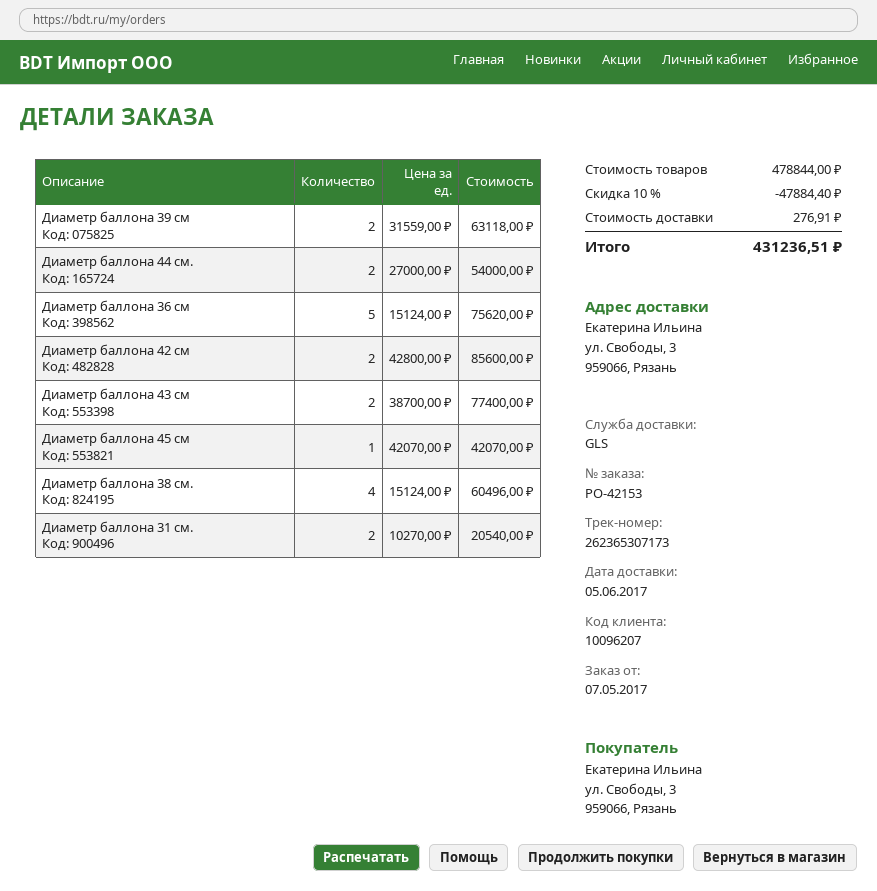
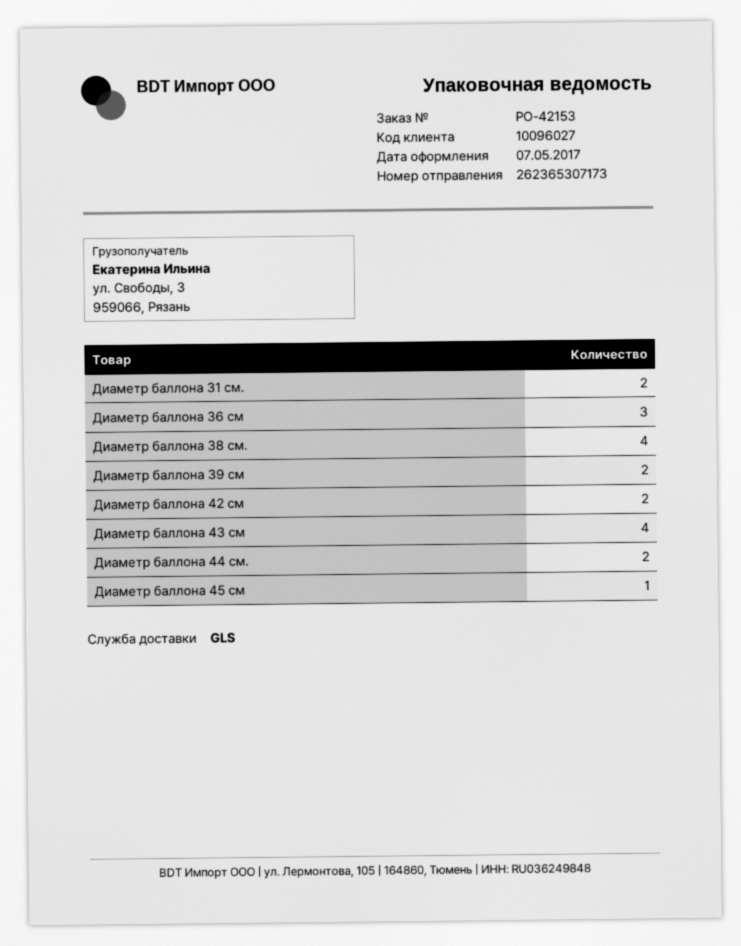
customer number: 10096207 -> 10096027
Диаметр баллона 36 см: 5 -> 3
Диаметр баллона 43 см: 2 -> 4

